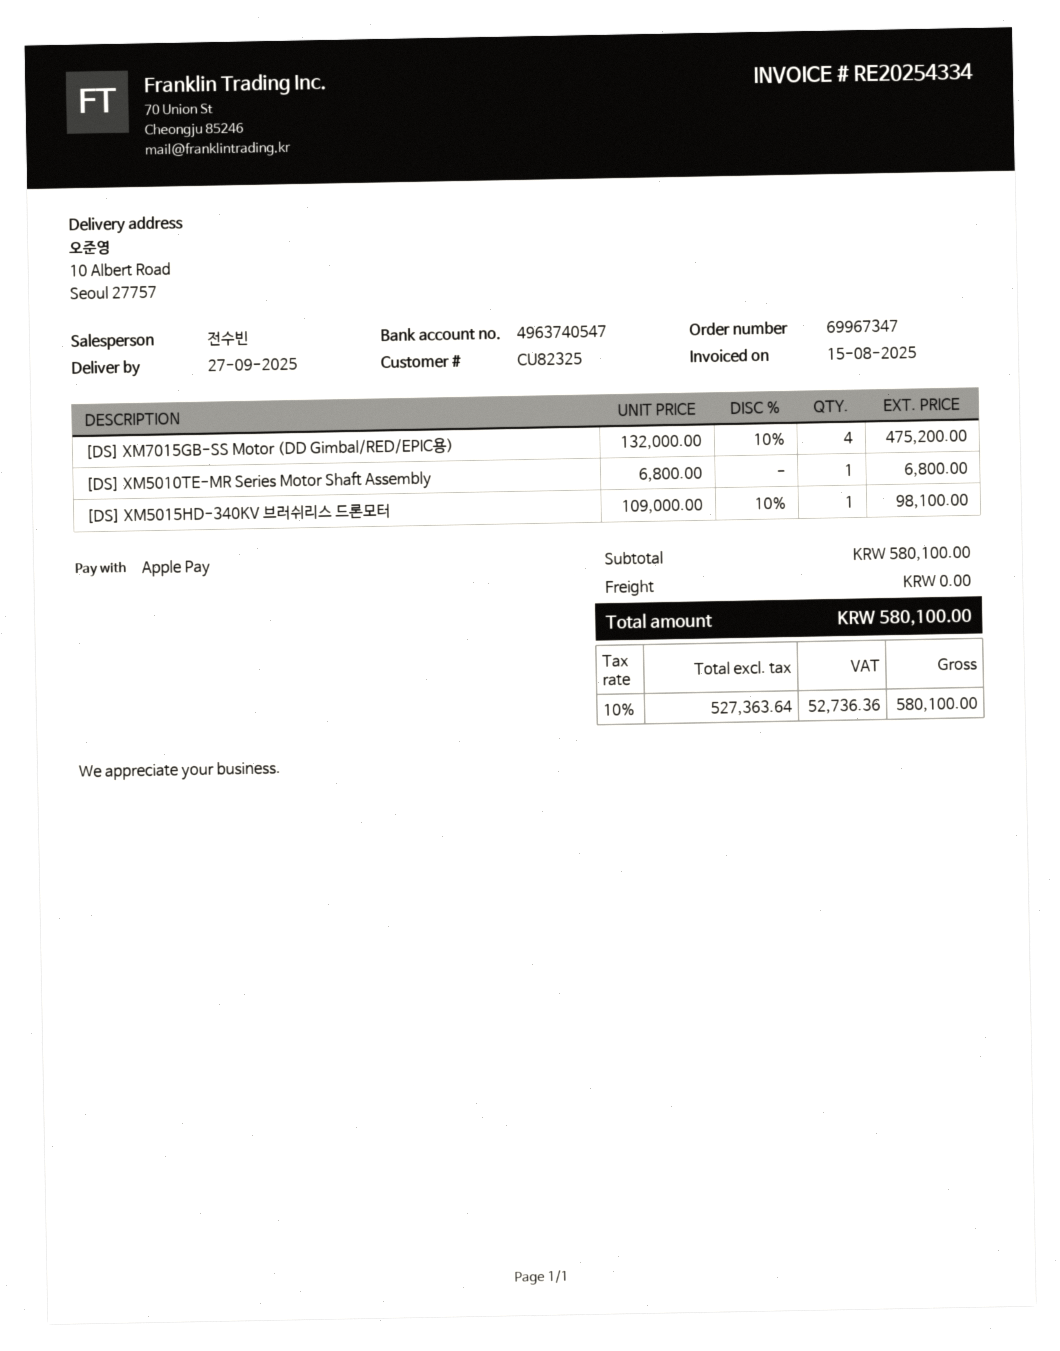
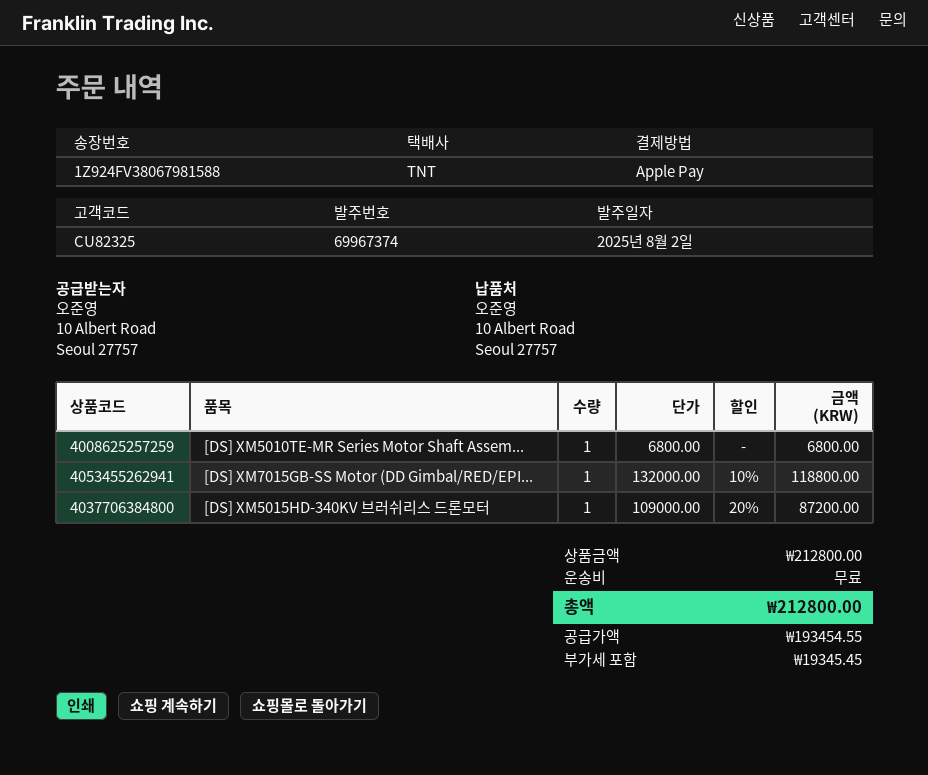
order number: 69967347 -> 69967374
[DS] XM7015GB-SS Motor (DD Gimbal/RED/EPIC용): 4 x 132000.00 - 10% = 475200.00 -> 1 x 132000.00 - 10% = 118800.00
[DS] XM5015HD-340KV 브러쉬리스 드론모터: 1 x 109000.00 - 10% = 98100.00 -> 1 x 109000.00 - 20% = 87200.00
subtotal: 580100.00 -> 212800.00
net: 527363.64 -> 193454.55
tax: 52736.36 -> 19345.45
total: 580100.00 -> 212800.00

